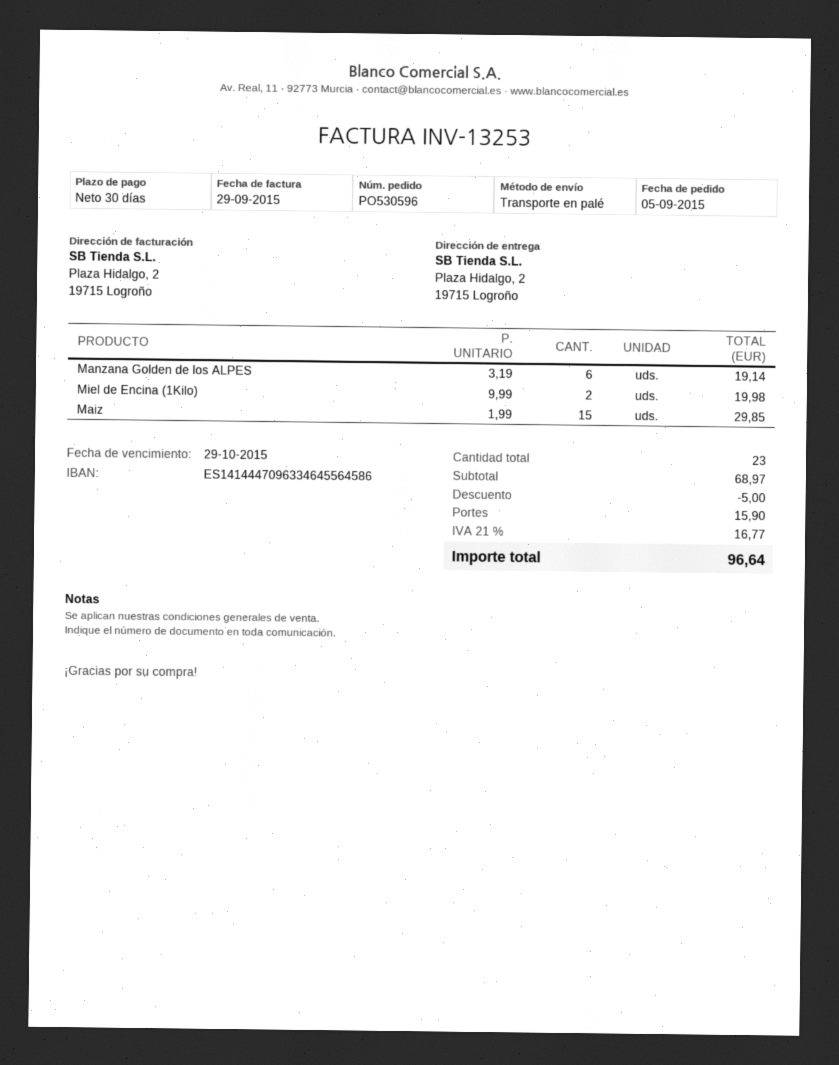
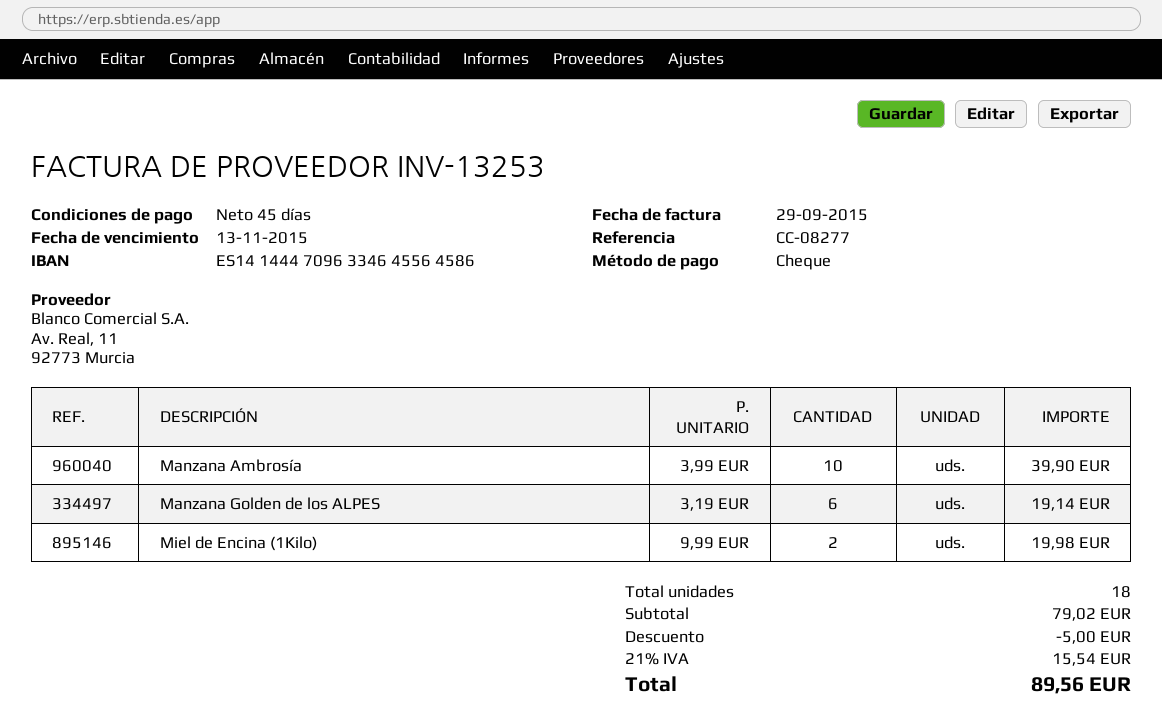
payment terms: 30 days -> 45 days
due date: 2015-10-29 -> 2015-11-13
Maiz: 15 x 1.99 = 29.85 -> none
Manzana Ambrosía: none -> 10 x 3.99 = 39.90
total quantity: 23 -> 18
subtotal: 68.97 -> 79.02
shipping: 15.90 -> none
tax: 21% = 16.77 -> 21% = 15.54
total: 96.64 -> 89.56

